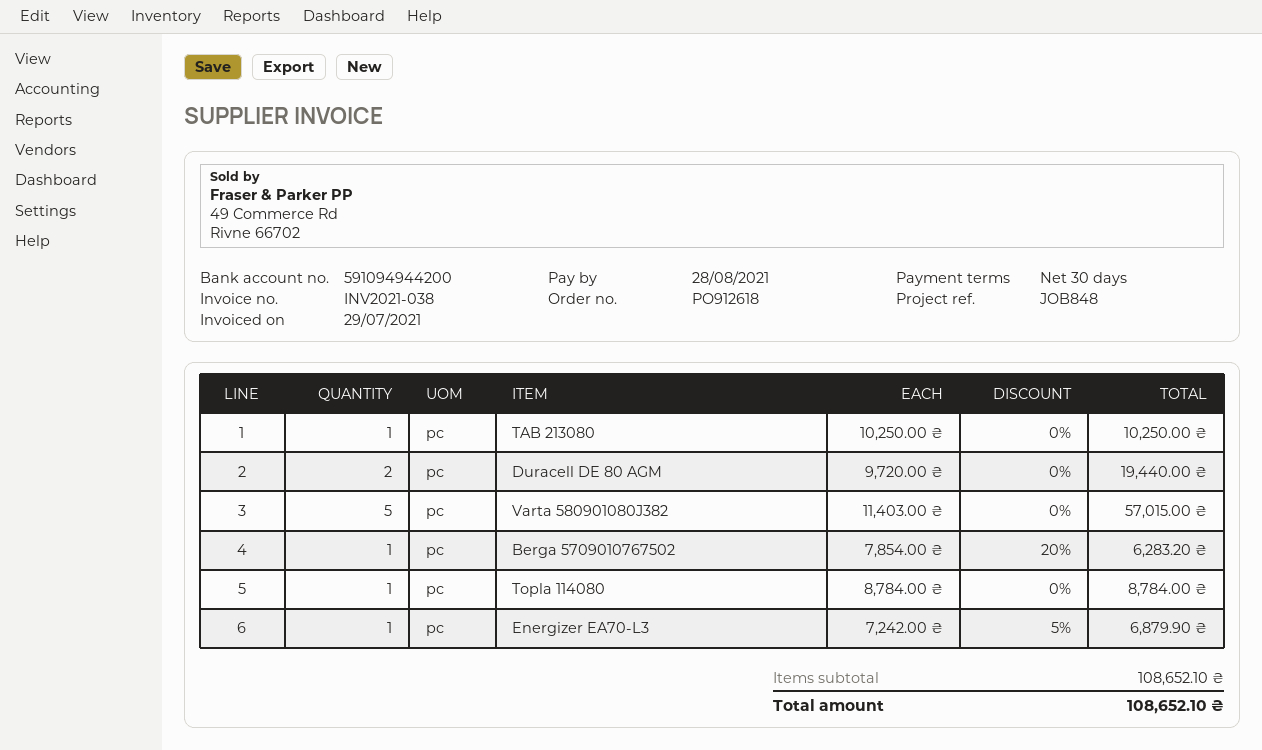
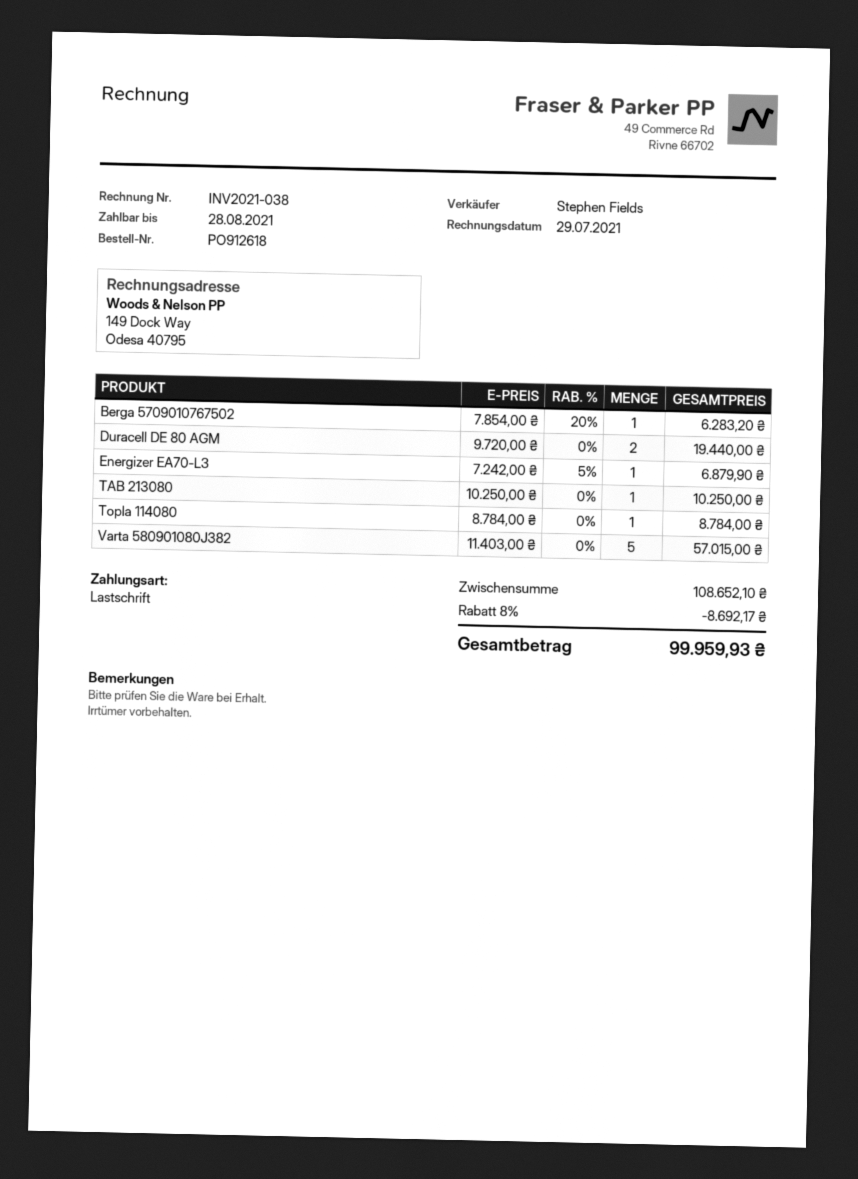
discount: none -> 8% = 8692.17
total: 108652.10 -> 99959.93

